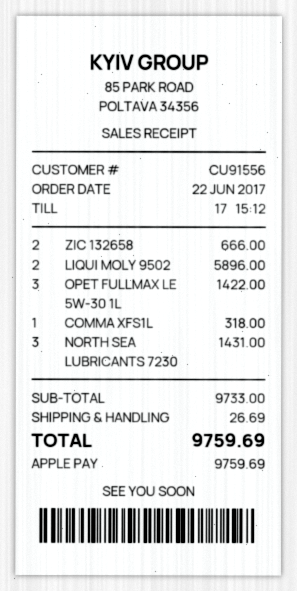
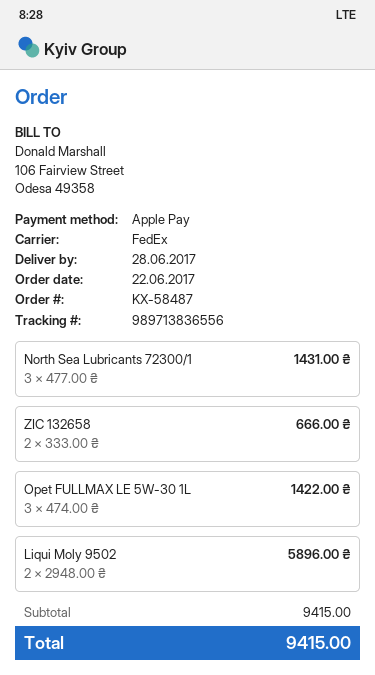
COMMA XFS1L: 1 for 318.00 -> none
subtotal: 9733.00 -> 9415.00
shipping: 26.69 -> none
total: 9759.69 -> 9415.00

